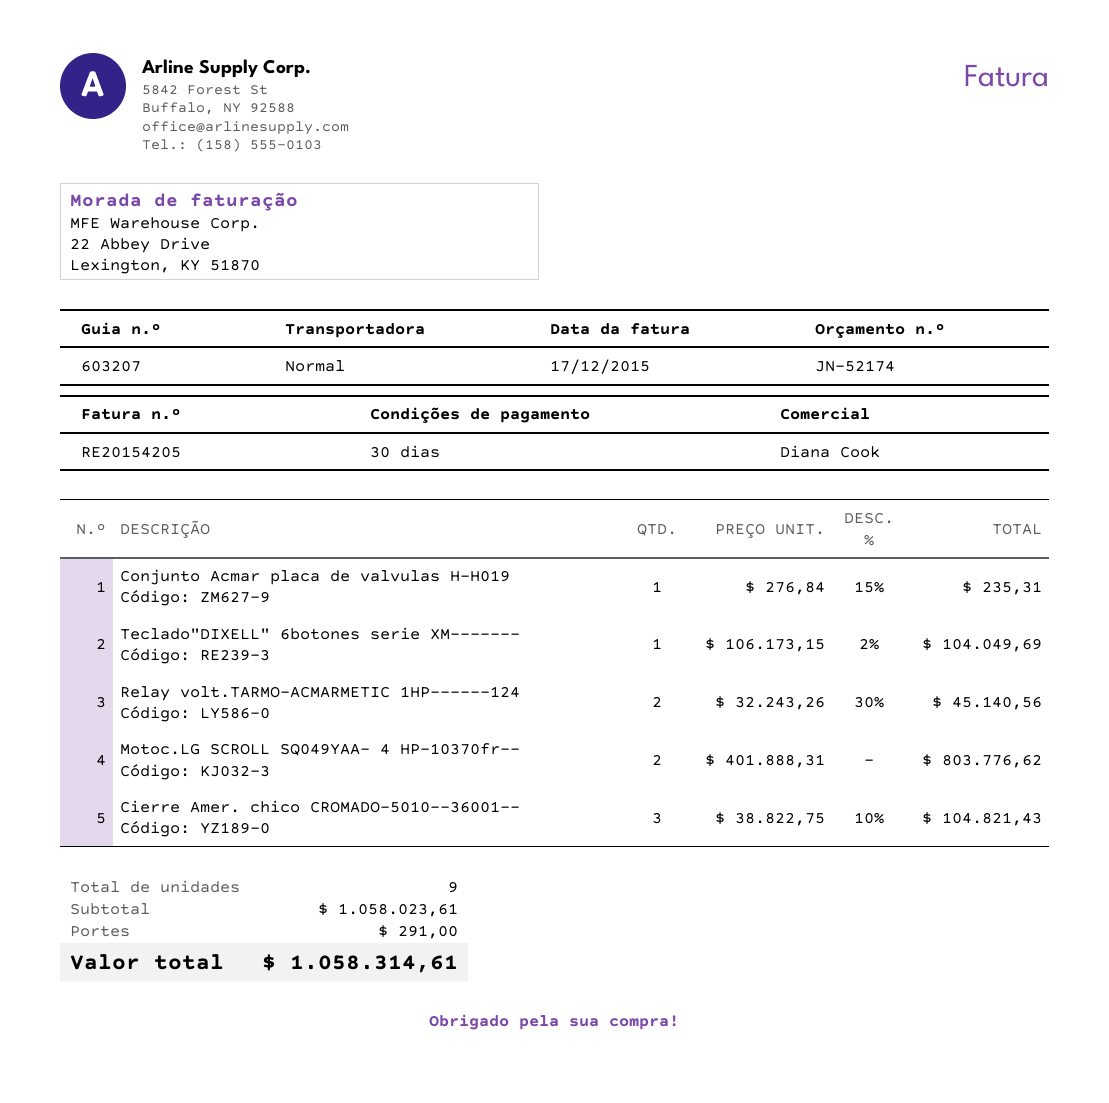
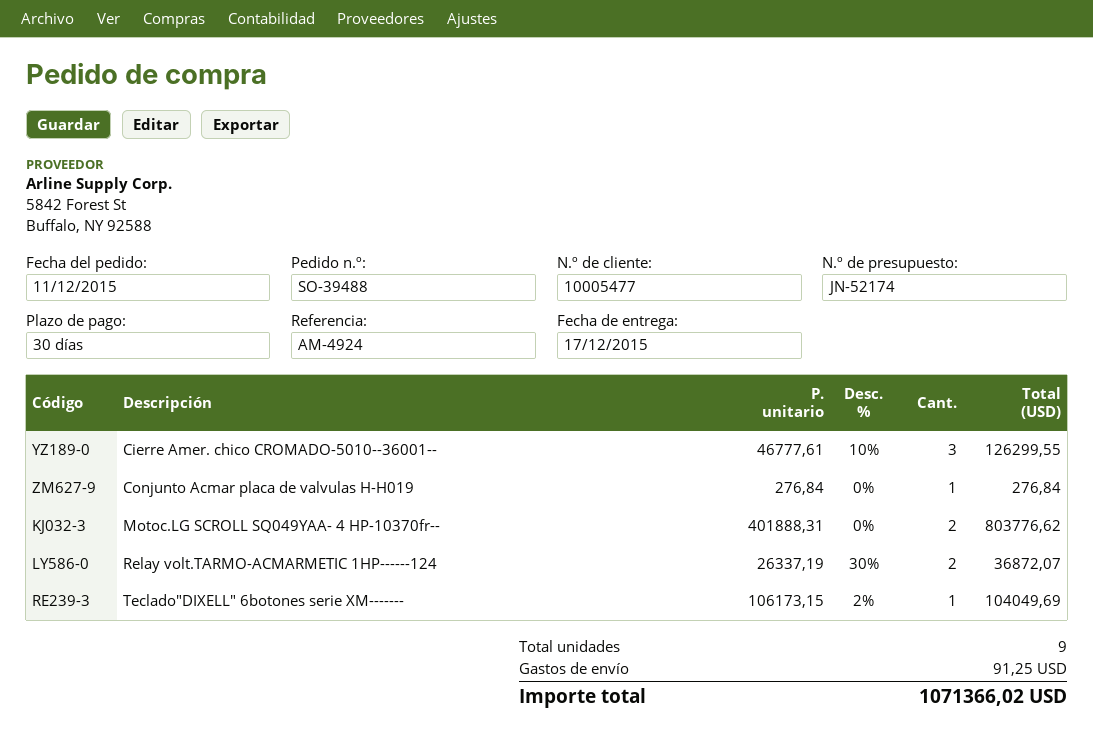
Conjunto Acmar placa de valvulas H-H019: 1 x 276.84 - 15% = 235.31 -> 1 x 276.84 = 276.84
Relay volt.TARMO-ACMARMETIC 1HP------124: 2 x 32243.26 - 30% = 45140.56 -> 2 x 26337.19 - 30% = 36872.07
Cierre Amer. chico CROMADO-5010--36001--: 3 x 38822.75 - 10% = 104821.43 -> 3 x 46777.61 - 10% = 126299.55
shipping: 291.00 -> 91.25
total: 1058314.61 -> 1071366.02

